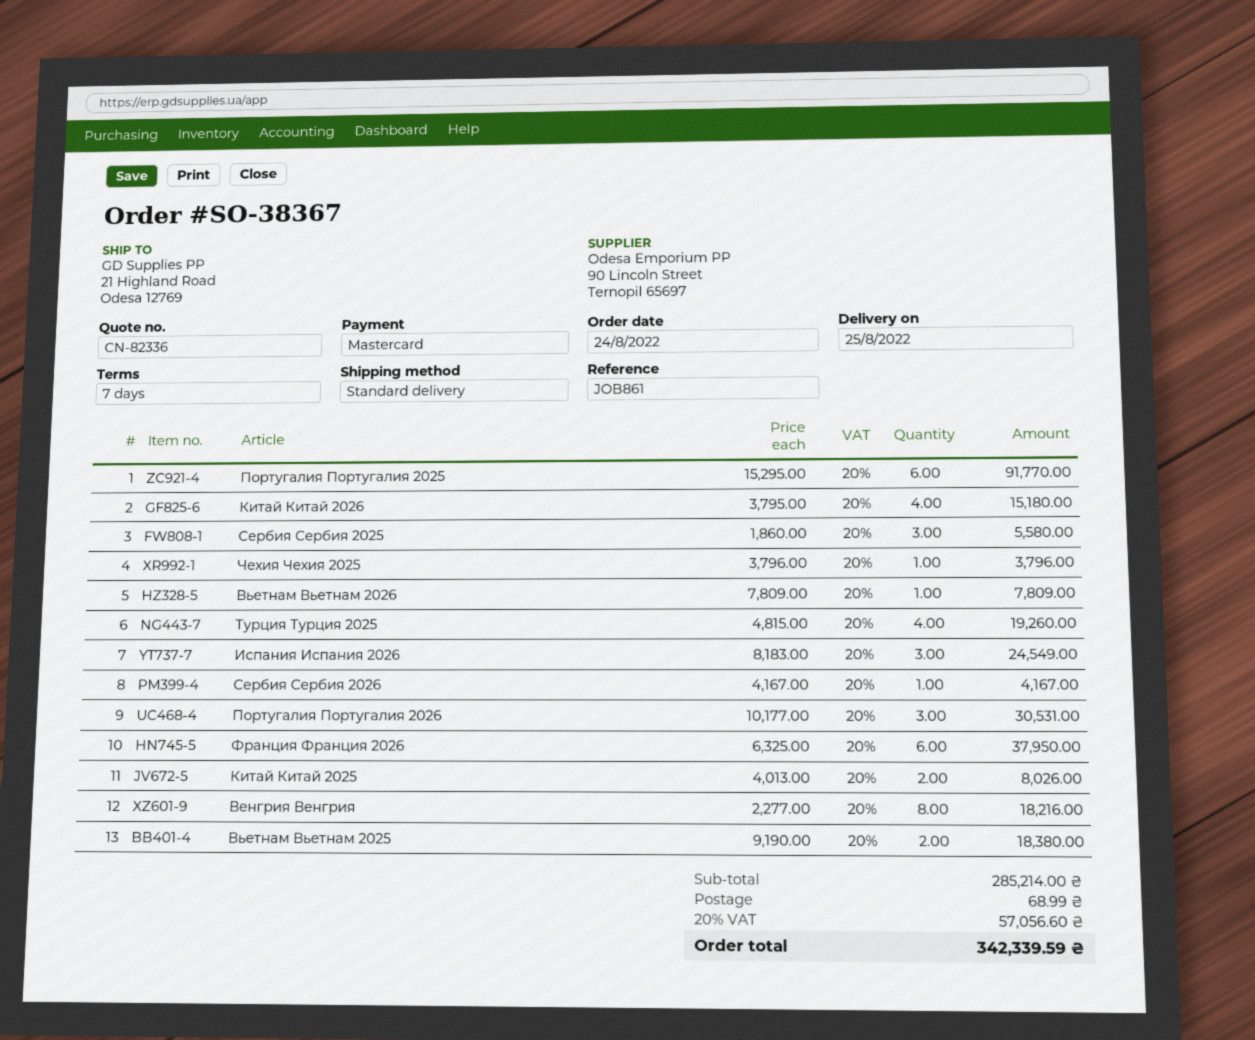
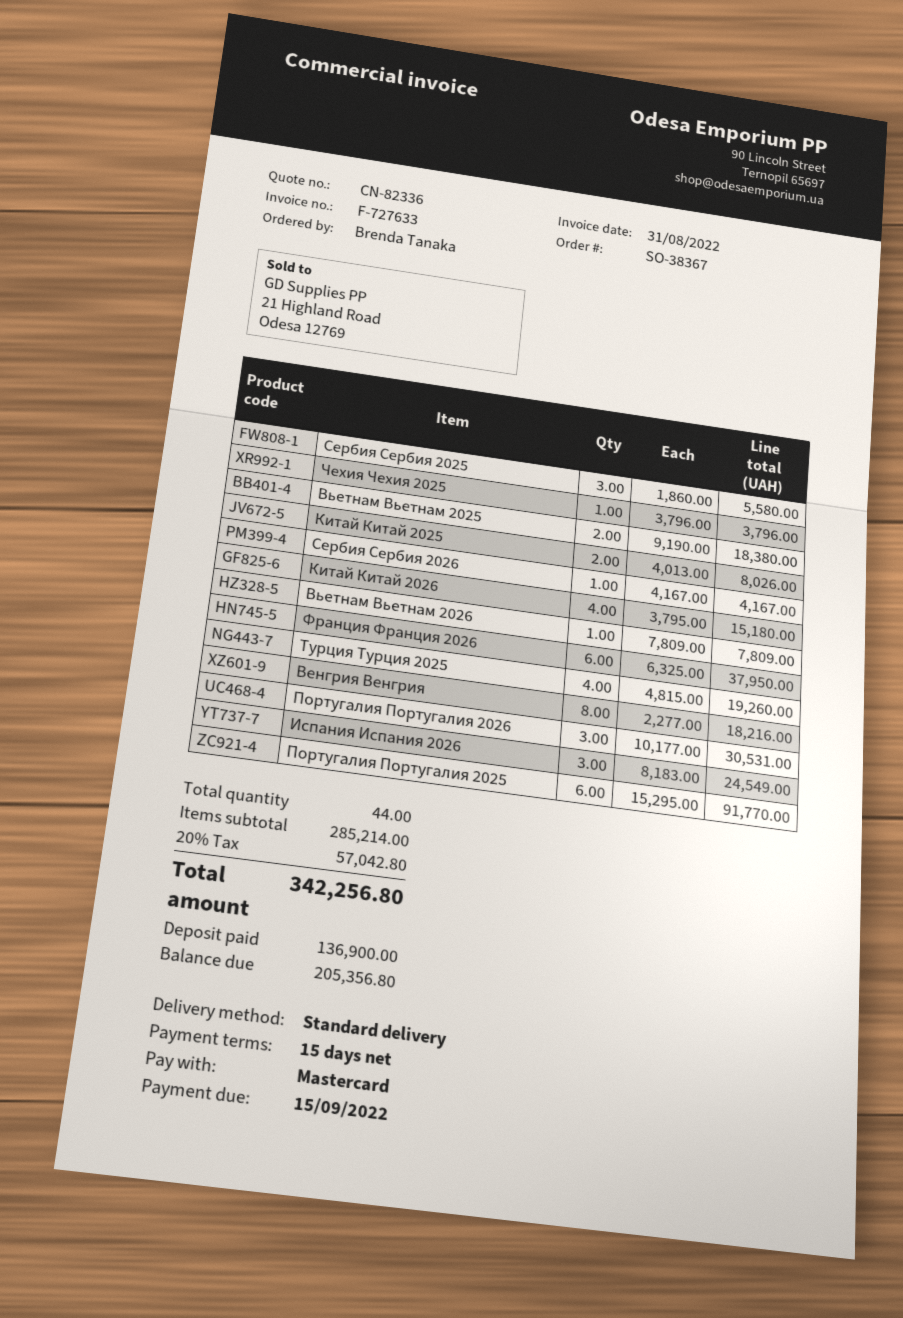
payment terms: 7 days -> 15 days
shipping: 68.99 -> none
tax: 20% = 57056.60 -> 20% = 57042.80
total: 342339.59 -> 342256.80

